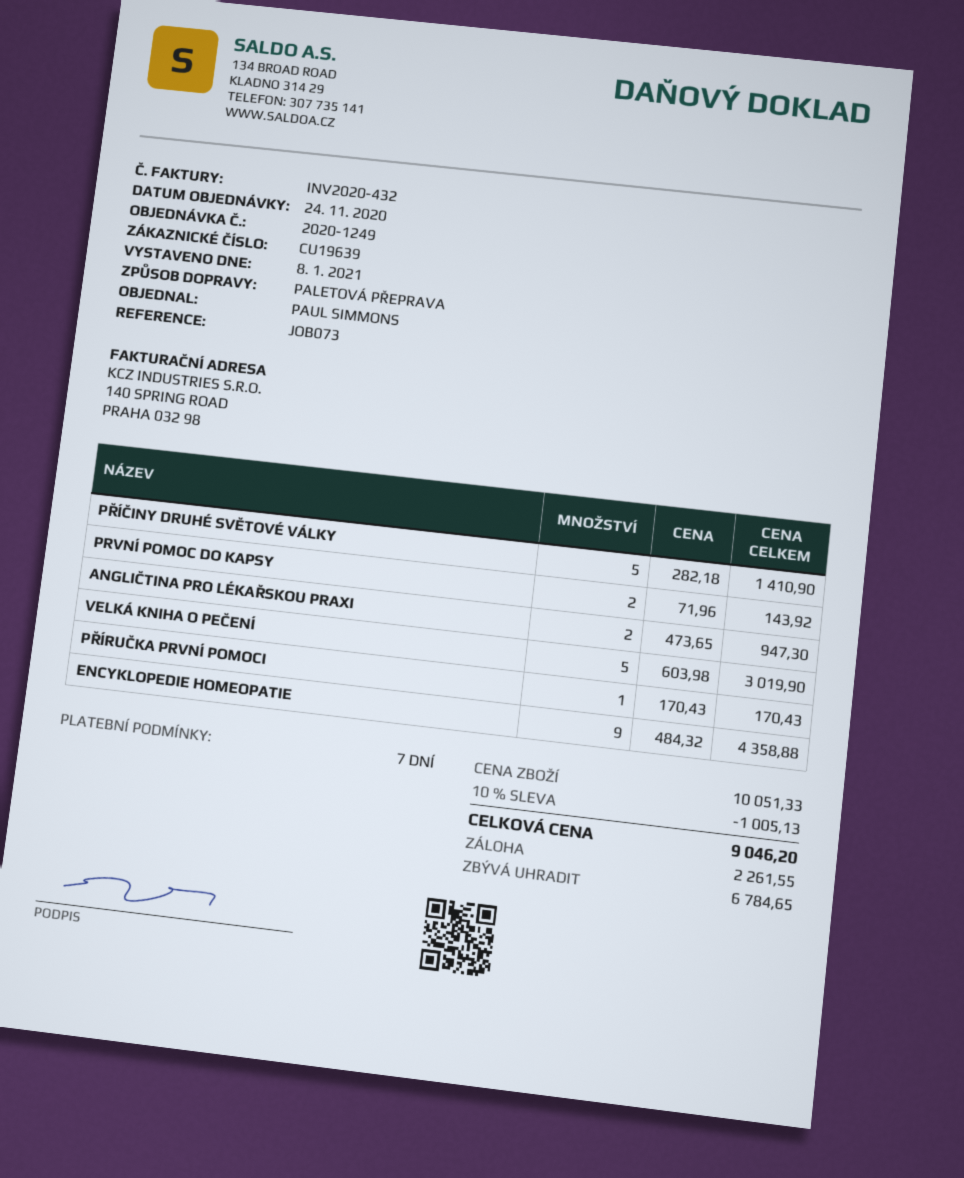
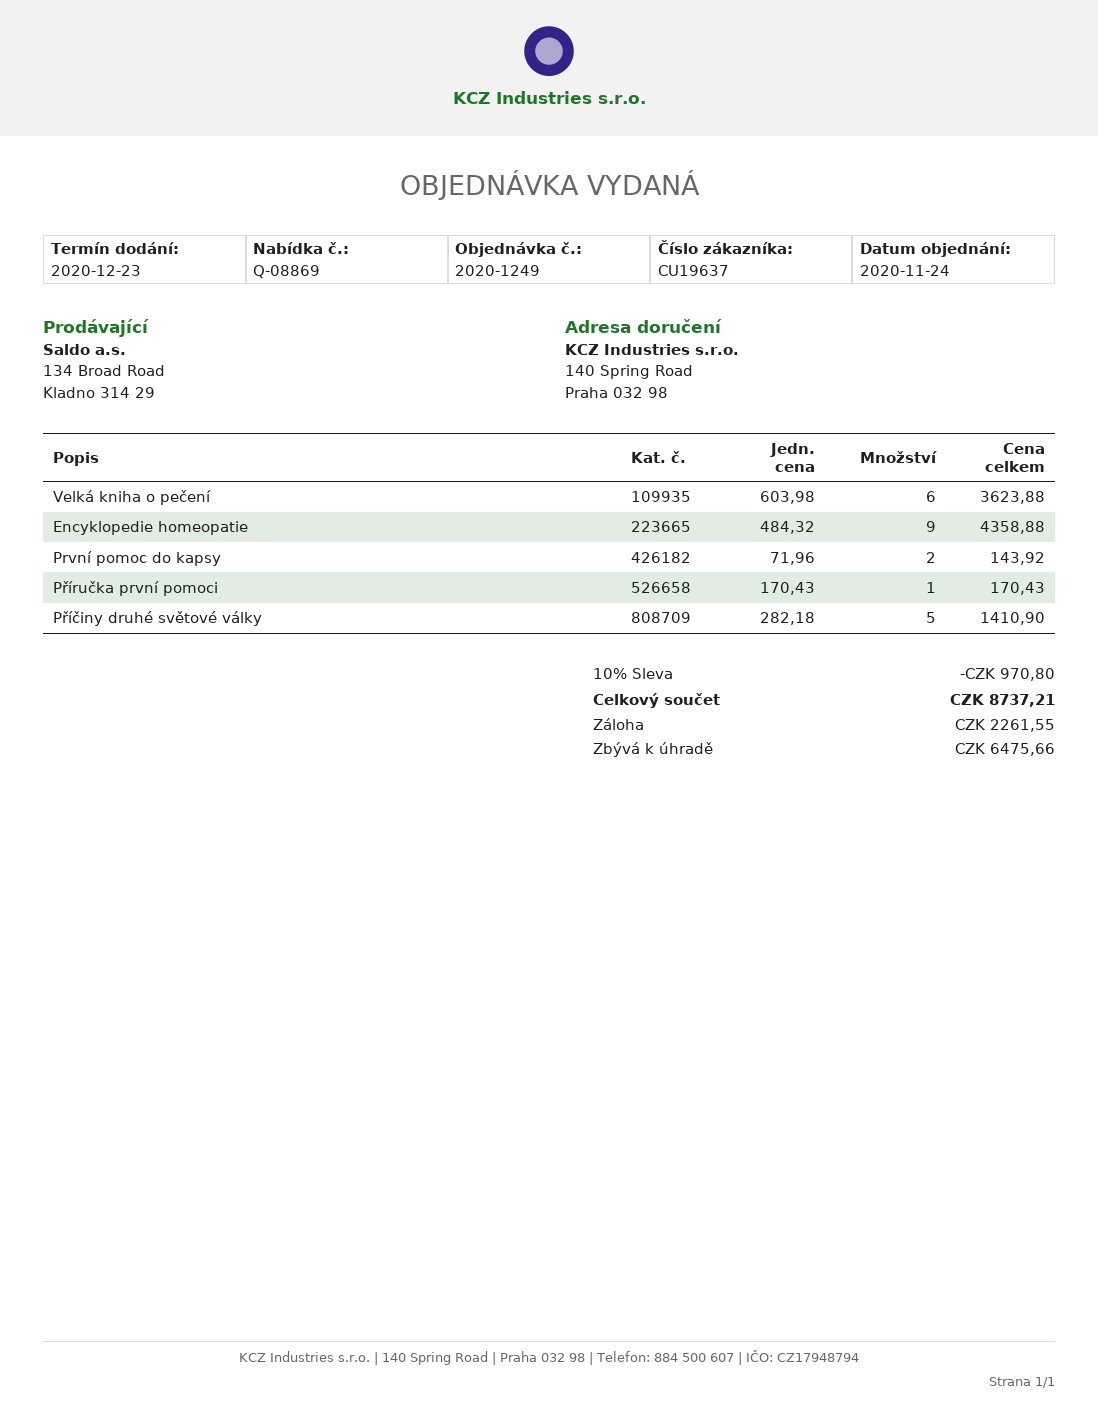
customer number: CU19639 -> CU19637
ANGLIČTINA PRO LÉKAŘSKOU PRAXI: 2 x 473.65 = 947.30 -> none
VELKÁ KNIHA O PEČENÍ: 5 x 603.98 = 3019.90 -> 6 x 603.98 = 3623.88
discount: 10% = 1005.13 -> 10% = 970.80
total: 9046.20 -> 8737.21
balance: 6784.65 -> 6475.66

